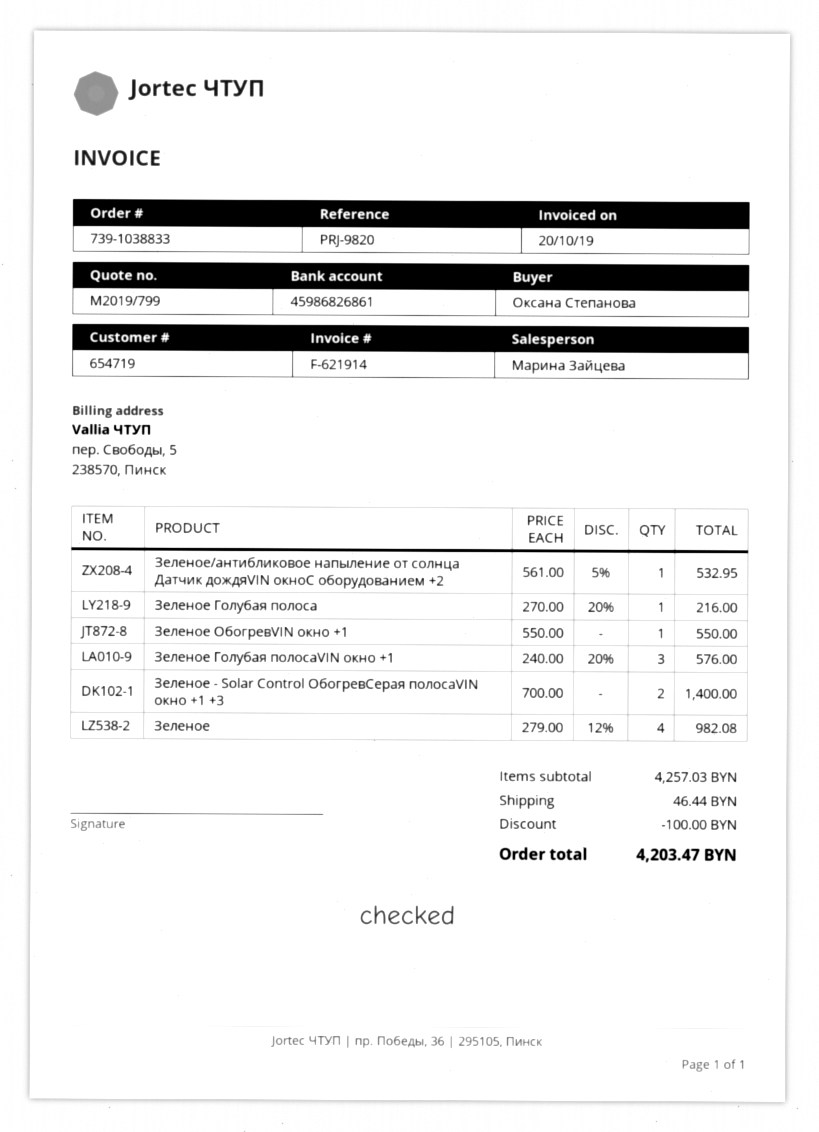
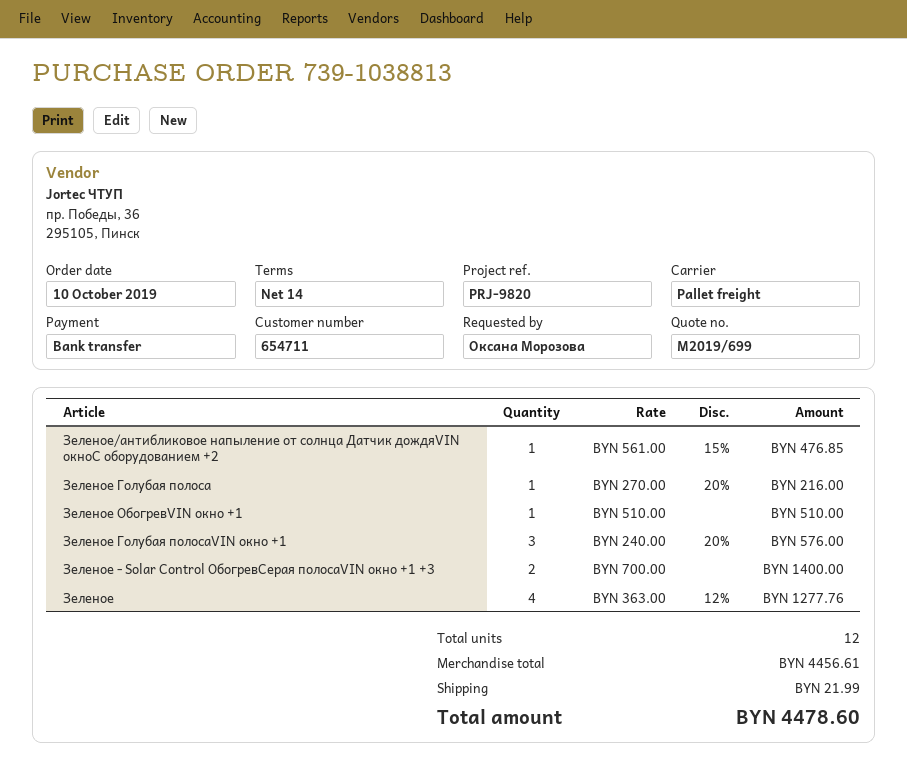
quote number: M2019/799 -> M2019/699
order number: 739-1038833 -> 739-1038813
customer number: 654719 -> 654711
ordered by: Оксана Степанова -> Оксана Морозова
Зеленое/антибликовое напыление от солнца Датчик дождяVIN окноС оборудованием +2: 1 x 561.00 - 5% = 532.95 -> 1 x 561.00 - 15% = 476.85
Зеленое ОбогревVIN окно +1: 1 x 550.00 = 550.00 -> 1 x 510.00 = 510.00
Зеленое: 4 x 279.00 - 12% = 982.08 -> 4 x 363.00 - 12% = 1277.76
subtotal: 4257.03 -> 4456.61
discount: 100.00 -> none
shipping: 46.44 -> 21.99
total: 4203.47 -> 4478.60

